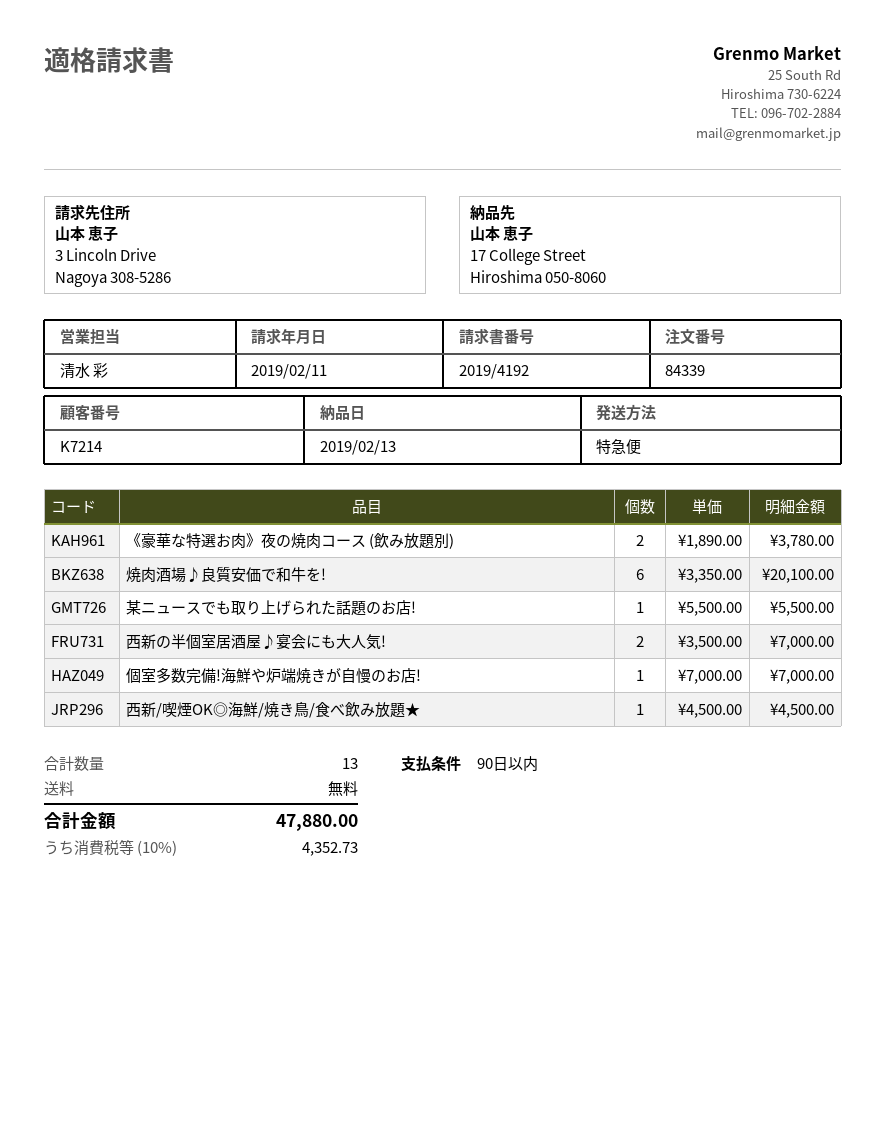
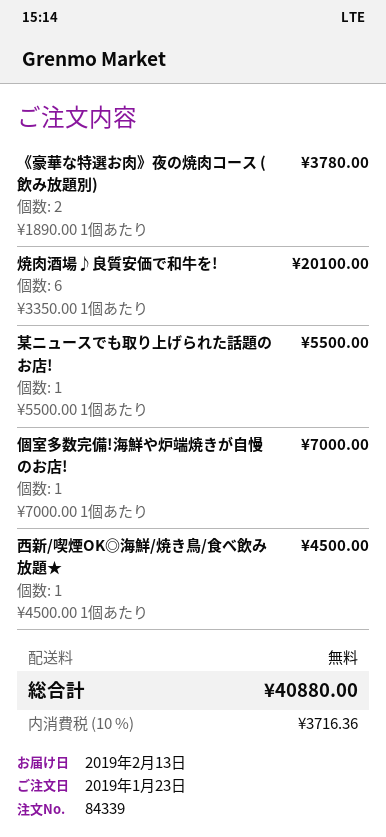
西新の半個室居酒屋♪宴会にも大人気!: 2 x 3500.00 = 7000.00 -> none
tax: 10% = 4352.73 -> 10% = 3716.36
total: 47880.00 -> 40880.00

